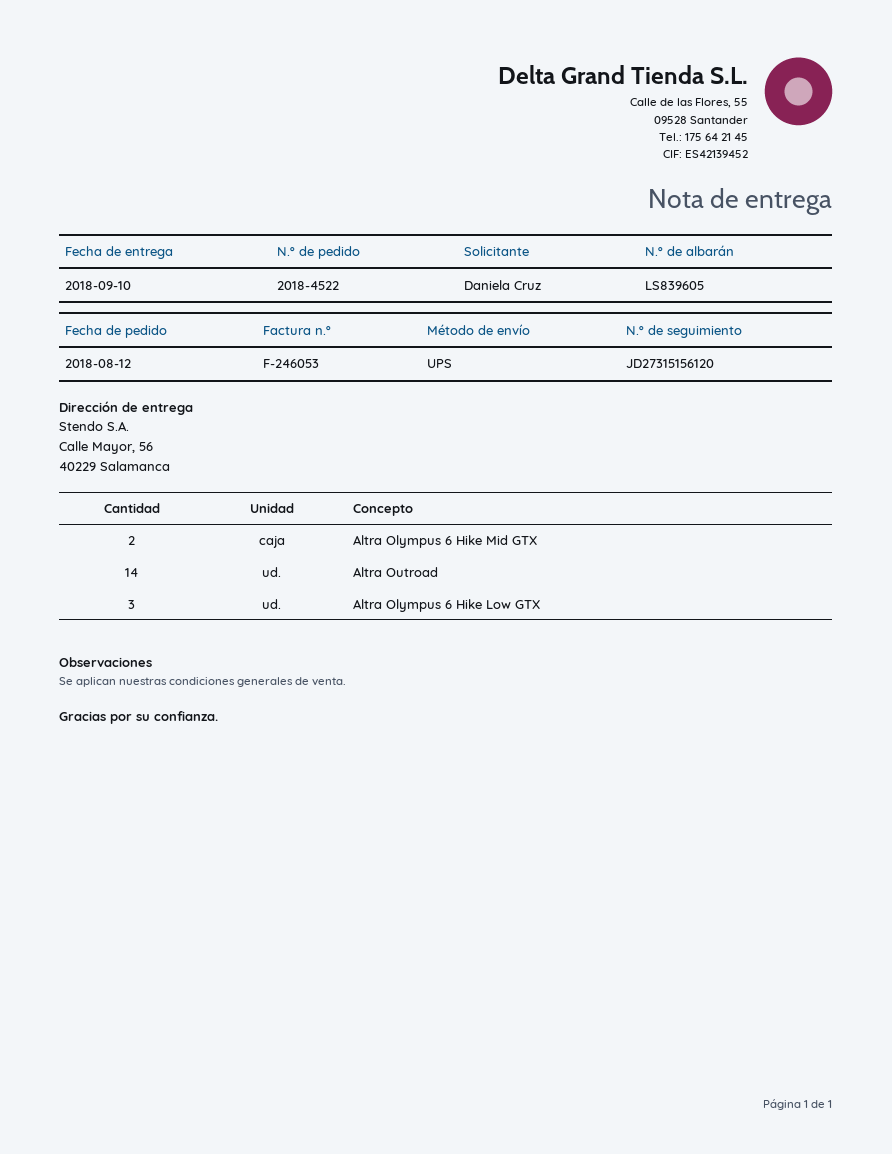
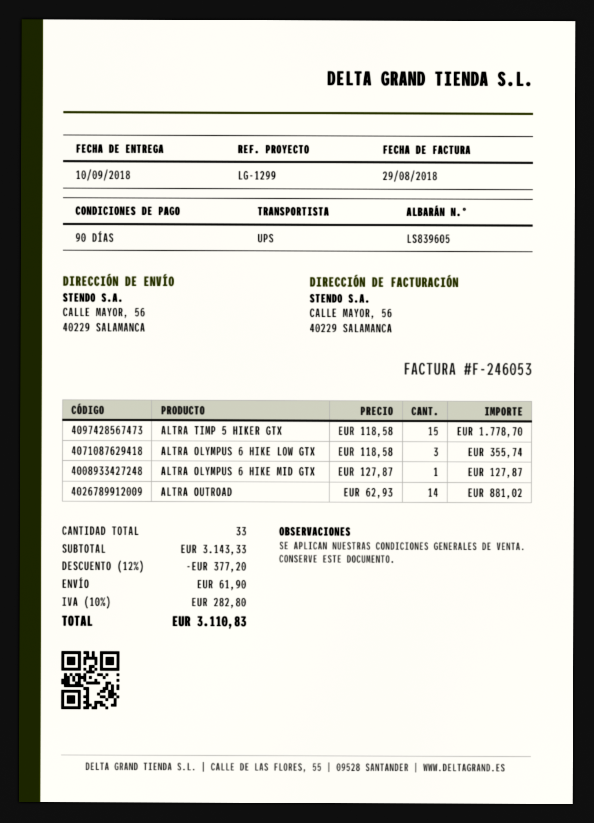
Altra Olympus 6 Hike Mid GTX: 2 -> 1
ALTRA TIMP 5 HIKER GTX: none -> 15

